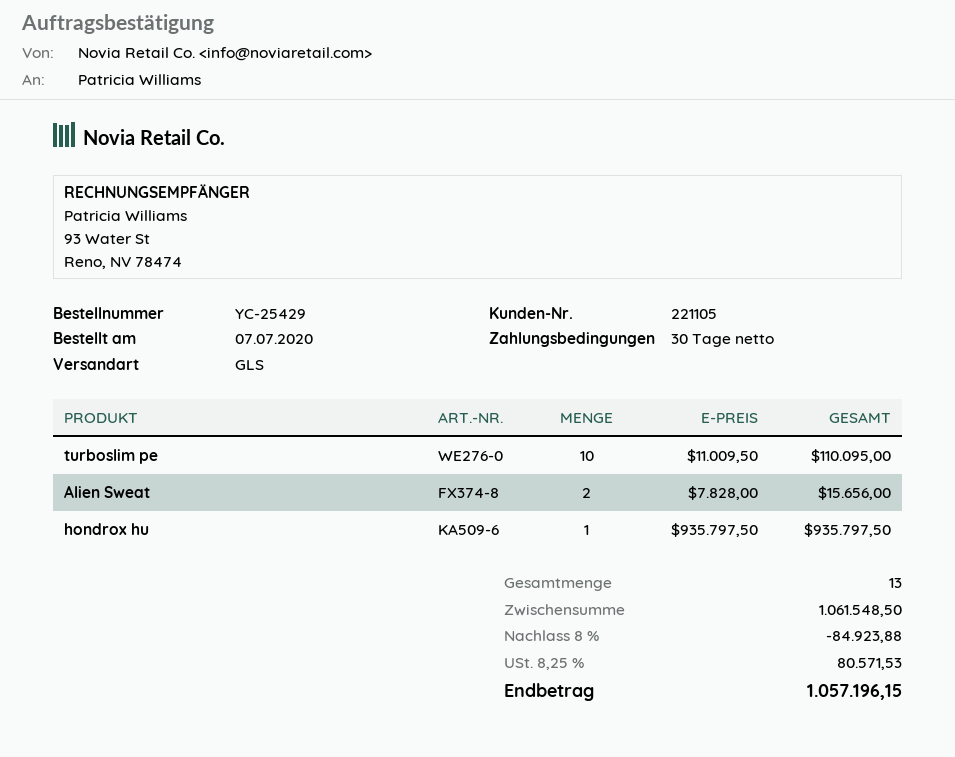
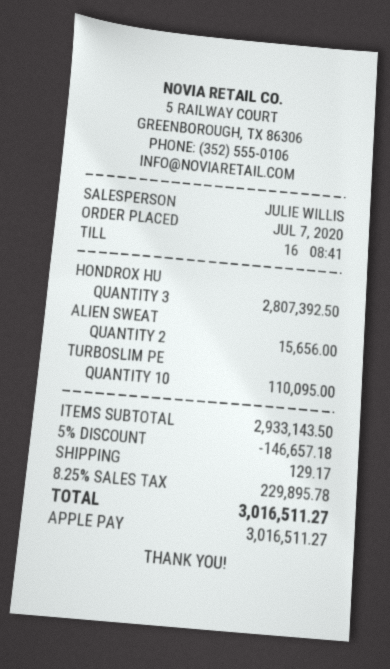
hondrox hu: 1 for 935797.50 -> 3 for 2807392.50
subtotal: 1061548.50 -> 2933143.50
discount: 8% = 84923.88 -> 5% = 146657.18
shipping: none -> 129.17
tax: 8.25% = 80571.53 -> 8.25% = 229895.78
total: 1057196.15 -> 3016511.27

